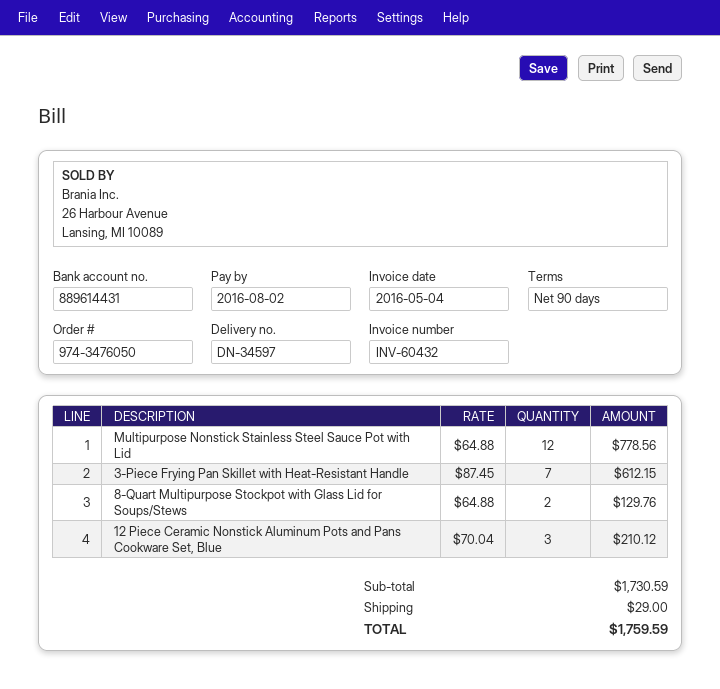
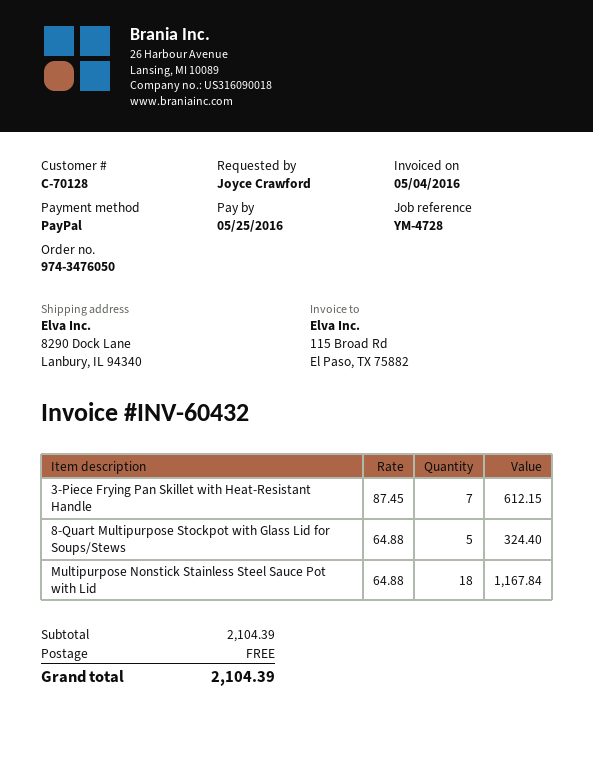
due date: 2016-08-02 -> 2016-05-25
Multipurpose Nonstick Stainless Steel Sauce Pot with Lid: 12 x 64.88 = 778.56 -> 18 x 64.88 = 1167.84
8-Quart Multipurpose Stockpot with Glass Lid for Soups/Stews: 2 x 64.88 = 129.76 -> 5 x 64.88 = 324.40
12 Piece Ceramic Nonstick Aluminum Pots and Pans Cookware Set, Blue: 3 x 70.04 = 210.12 -> none
subtotal: 1730.59 -> 2104.39
shipping: 29.00 -> 0.00
total: 1759.59 -> 2104.39

